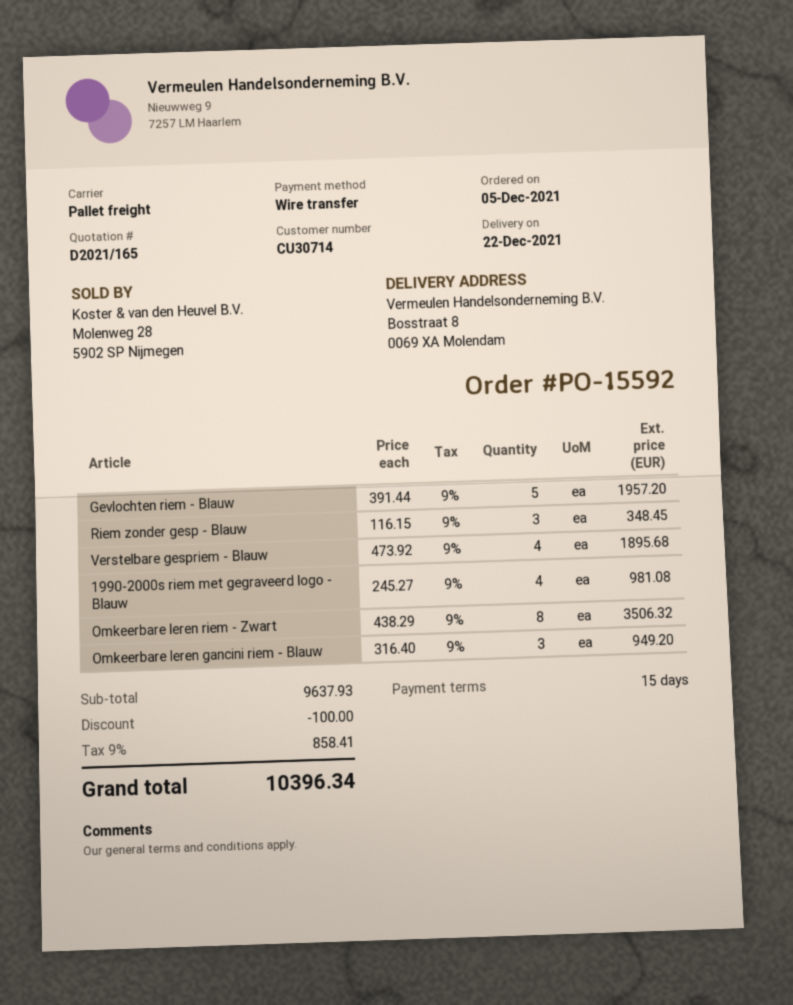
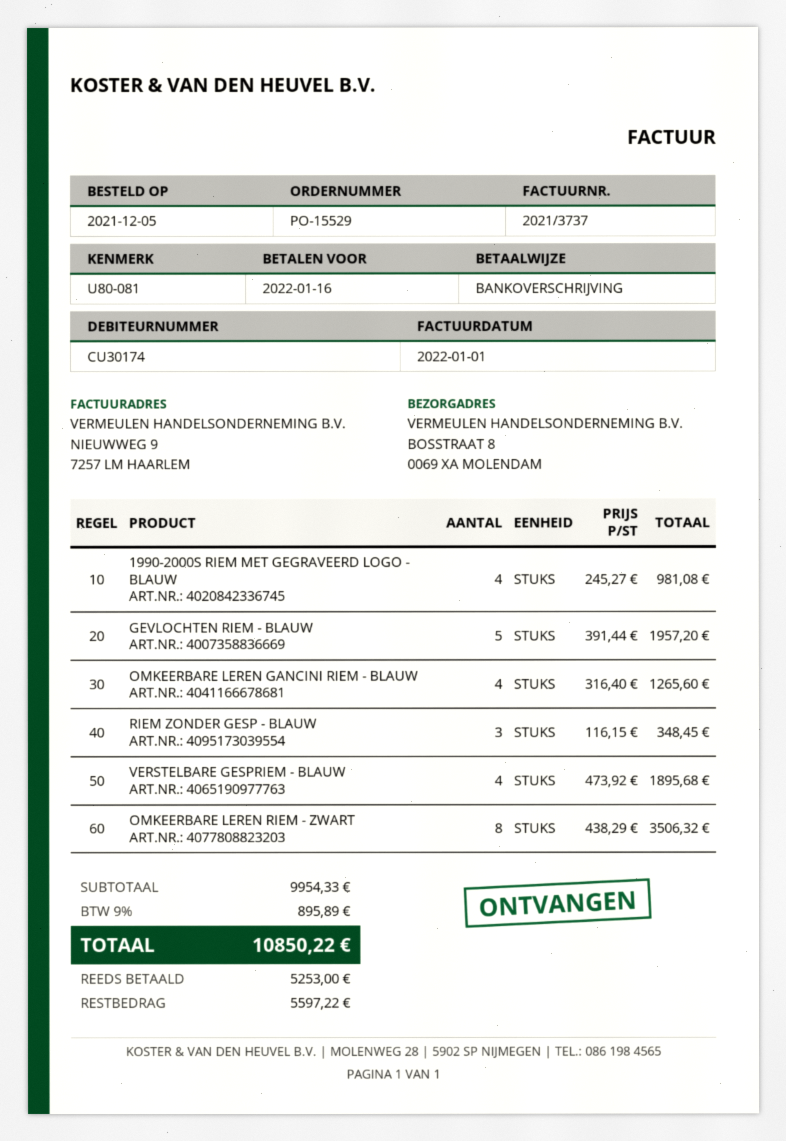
order number: PO-15592 -> PO-15529
customer number: CU30714 -> CU30174
Omkeerbare leren gancini riem - Blauw: 3 x 316.40 = 949.20 -> 4 x 316.40 = 1265.60
subtotal: 9637.93 -> 9954.33
discount: 100.00 -> none
tax: 9% = 858.41 -> 9% = 895.89
total: 10396.34 -> 10850.22

